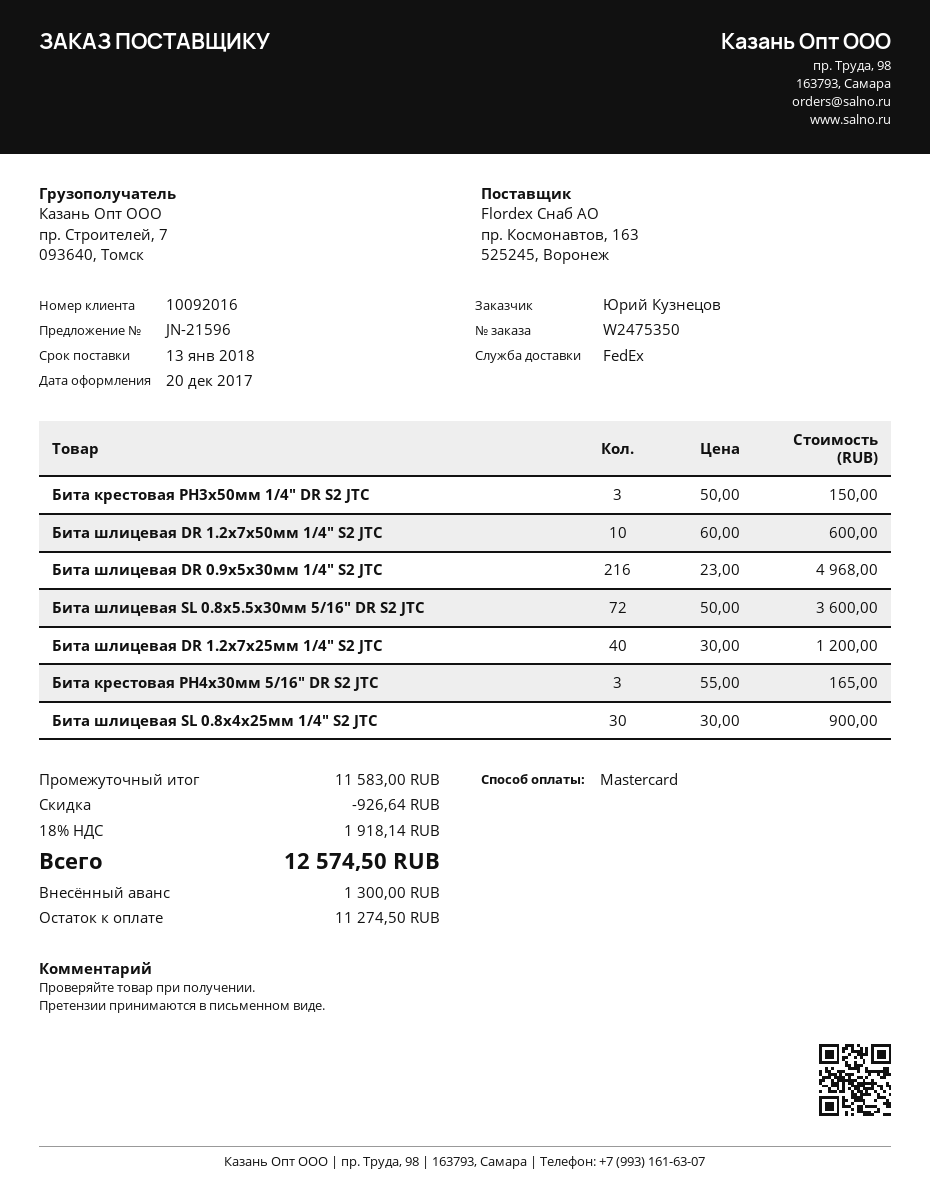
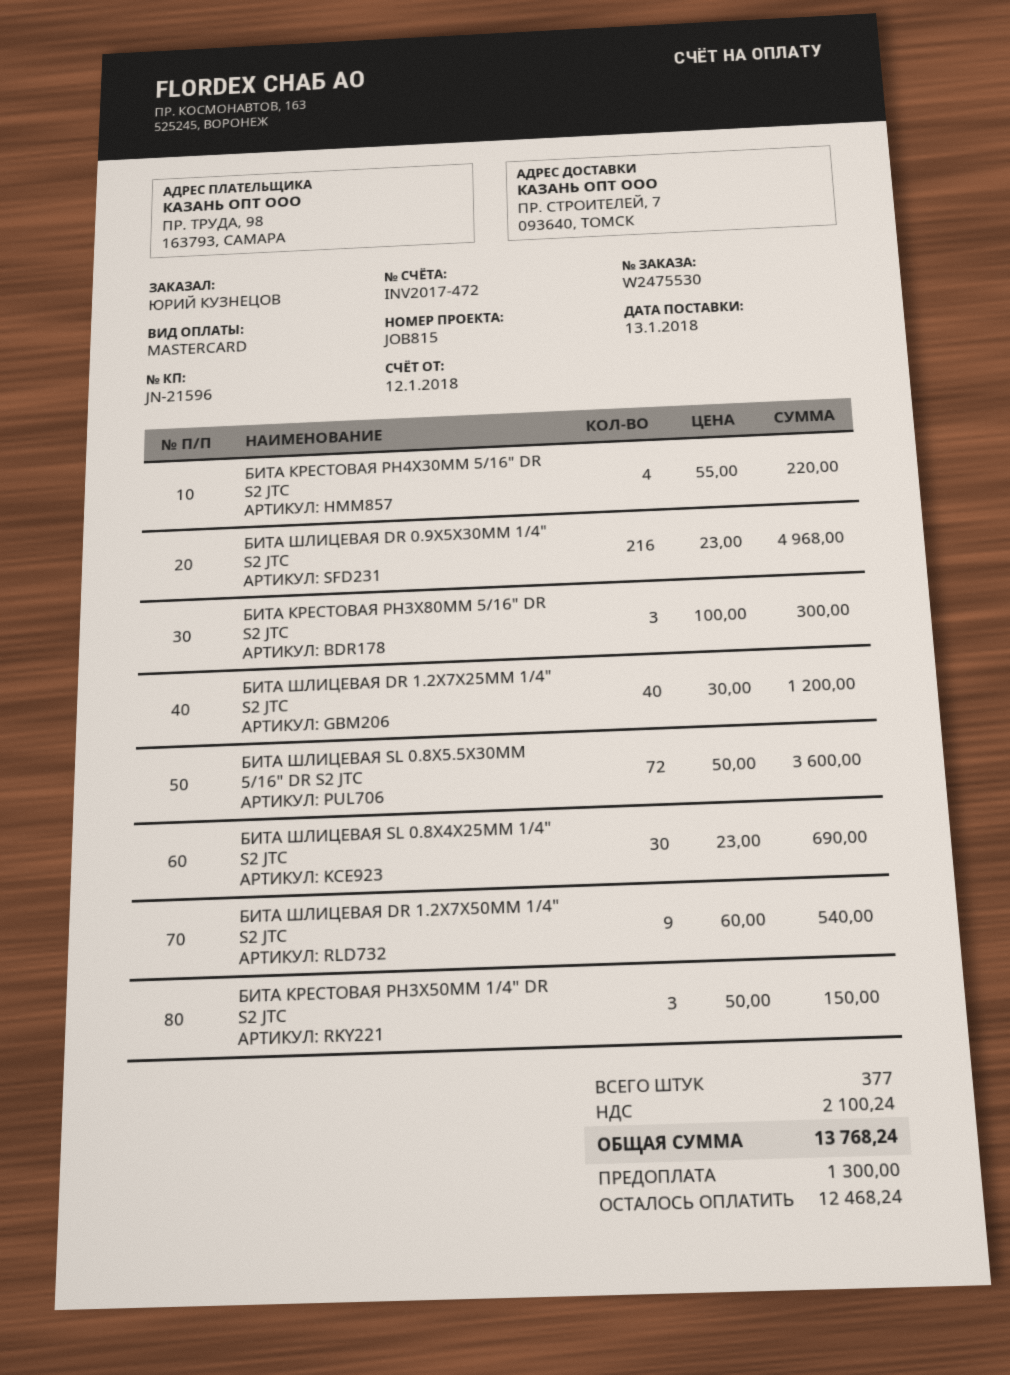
order number: W2475350 -> W2475530
Бита шлицевая DR 1.2х7х50мм 1/4" S2 JTC: 10 x 60.00 = 600.00 -> 9 x 60.00 = 540.00
Бита крестовая PH4х30мм 5/16" DR S2 JTC: 3 x 55.00 = 165.00 -> 4 x 55.00 = 220.00
Бита шлицевая SL 0.8х4х25мм 1/4" S2 JTC: 30 x 30.00 = 900.00 -> 30 x 23.00 = 690.00
БИТА КРЕСТОВАЯ PH3Х80ММ 5/16" DR S2 JTC: none -> 3 x 100.00 = 300.00
discount: 926.64 -> none
tax: 1918.14 -> 2100.24
total: 12574.50 -> 13768.24
balance: 11274.50 -> 12468.24

